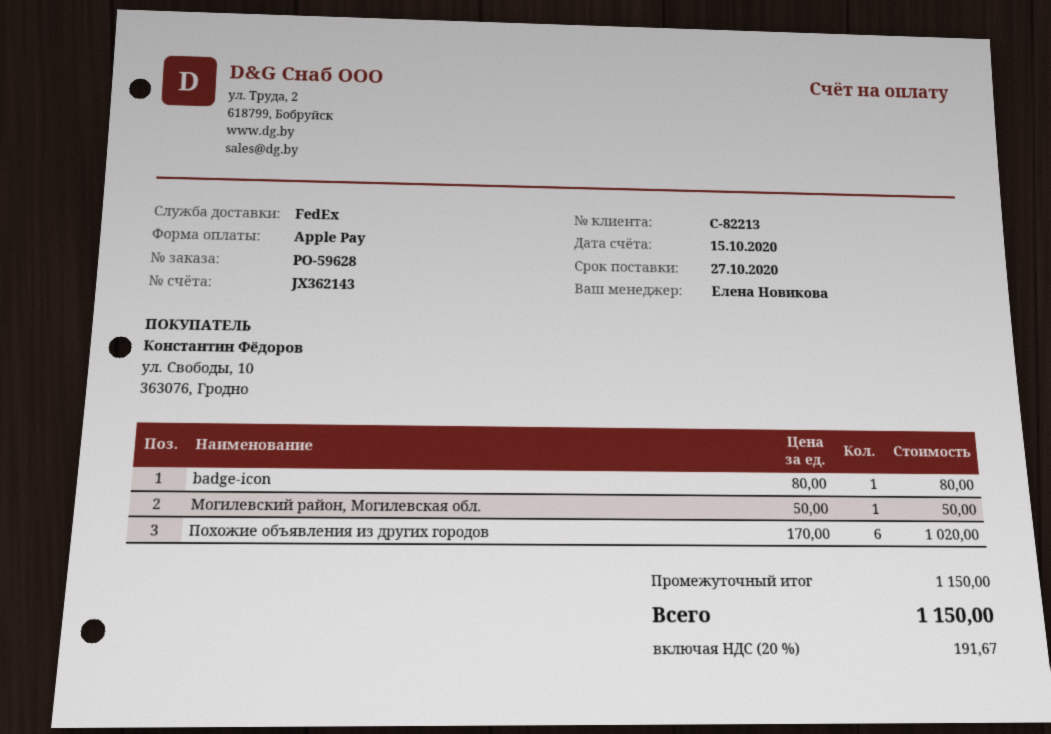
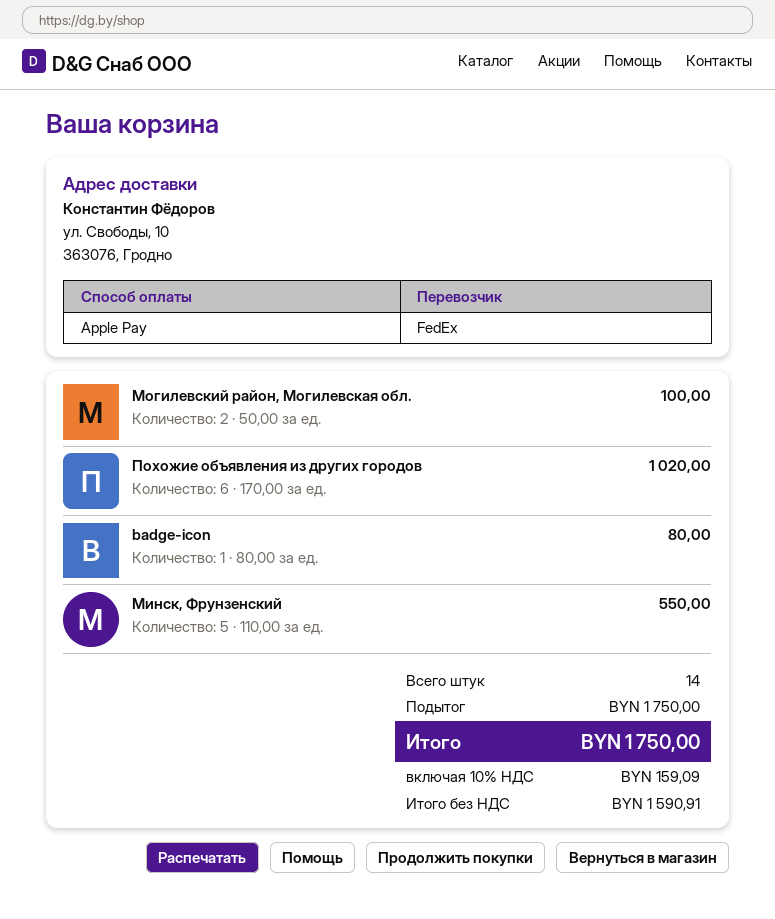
Могилевский район, Могилевская обл.: 1 x 50.00 = 50.00 -> 2 x 50.00 = 100.00
Минск, Фрунзенский: none -> 5 x 110.00 = 550.00
subtotal: 1150.00 -> 1750.00
tax: 20% = 191.67 -> 10% = 159.09
total: 1150.00 -> 1750.00

